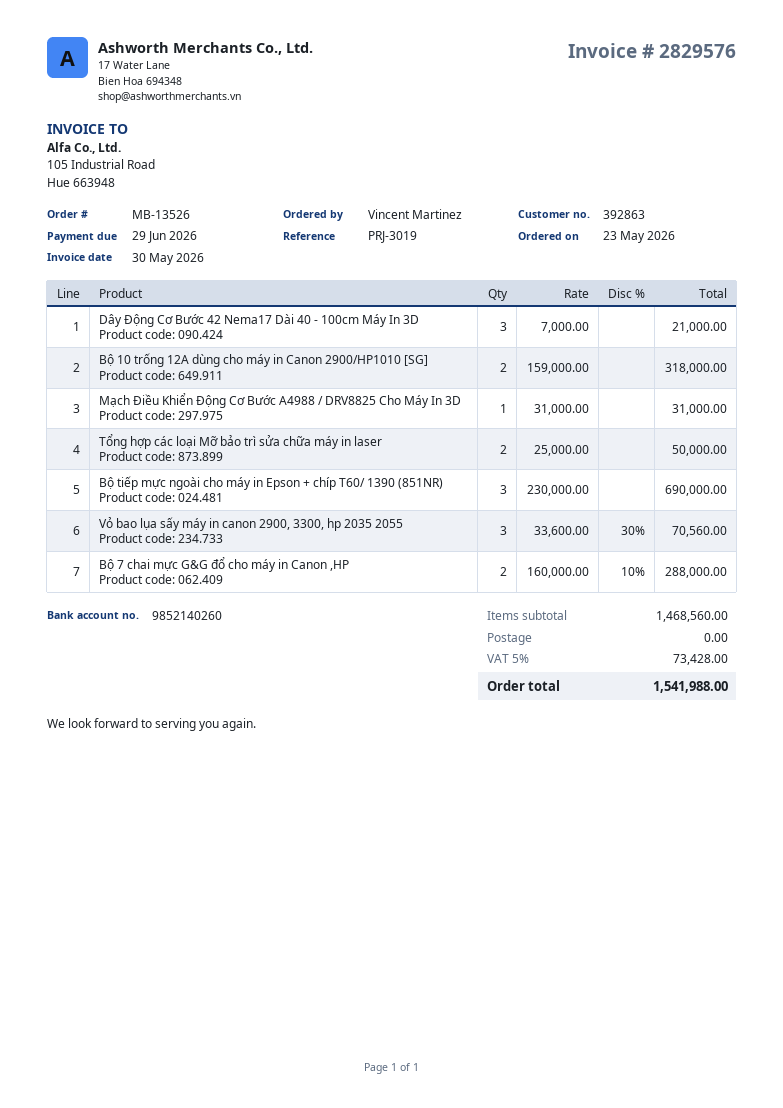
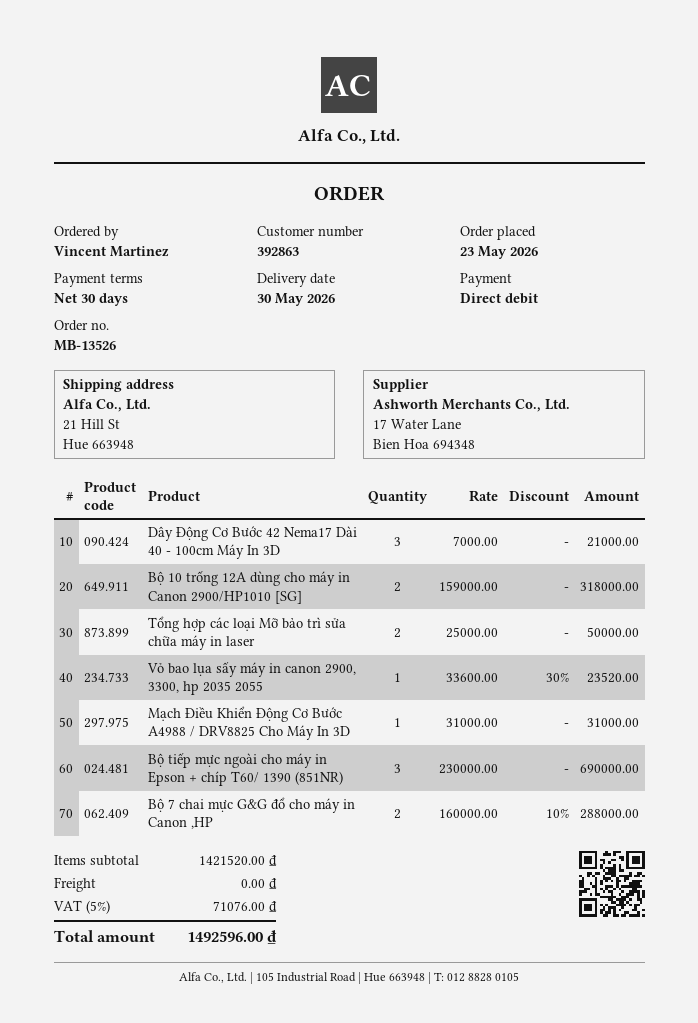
Vỏ bao lụa sấy máy in canon 2900, 3300, hp 2035 2055: 3 x 33600.00 - 30% = 70560.00 -> 1 x 33600.00 - 30% = 23520.00
subtotal: 1468560.00 -> 1421520.00
tax: 5% = 73428.00 -> 5% = 71076.00
total: 1541988.00 -> 1492596.00

